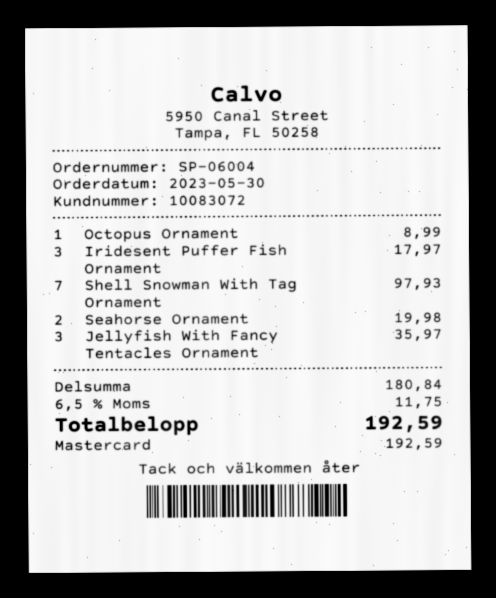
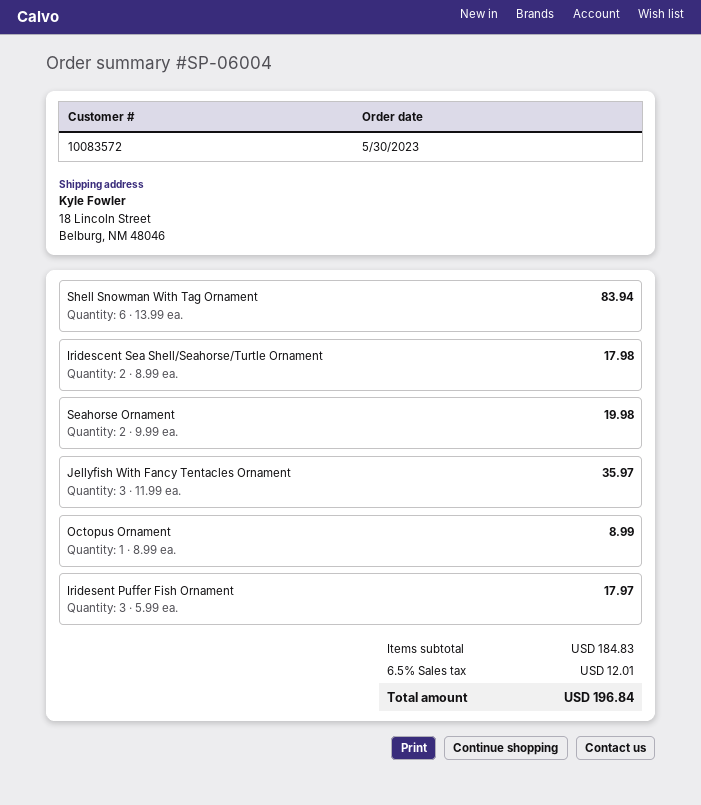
customer number: 10083072 -> 10083572
Shell Snowman With Tag Ornament: 7 for 97.93 -> 6 for 83.94
Iridescent Sea Shell/Seahorse/Turtle Ornament: none -> 2 for 17.98
subtotal: 180.84 -> 184.83
tax: 6.5% = 11.75 -> 6.5% = 12.01
total: 192.59 -> 196.84

